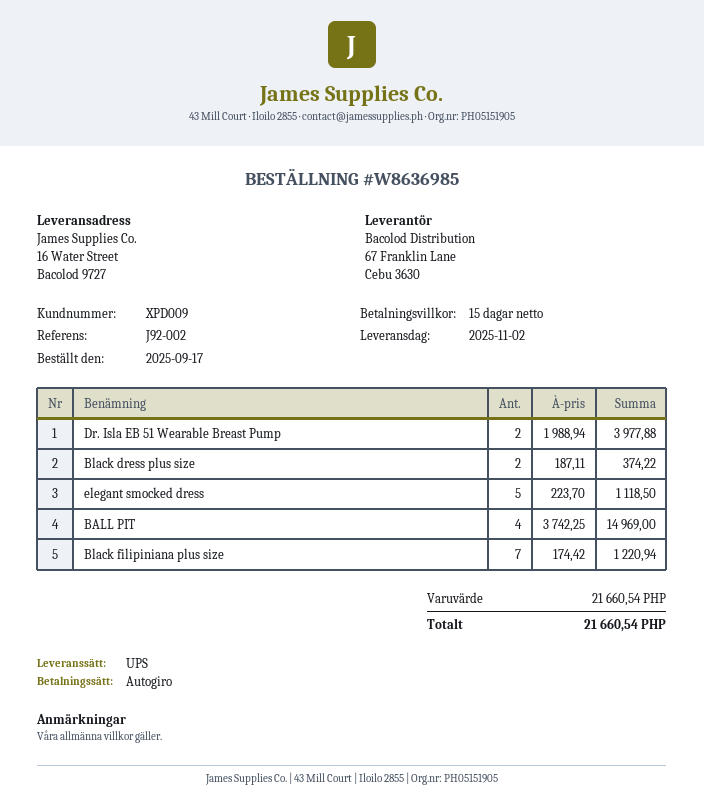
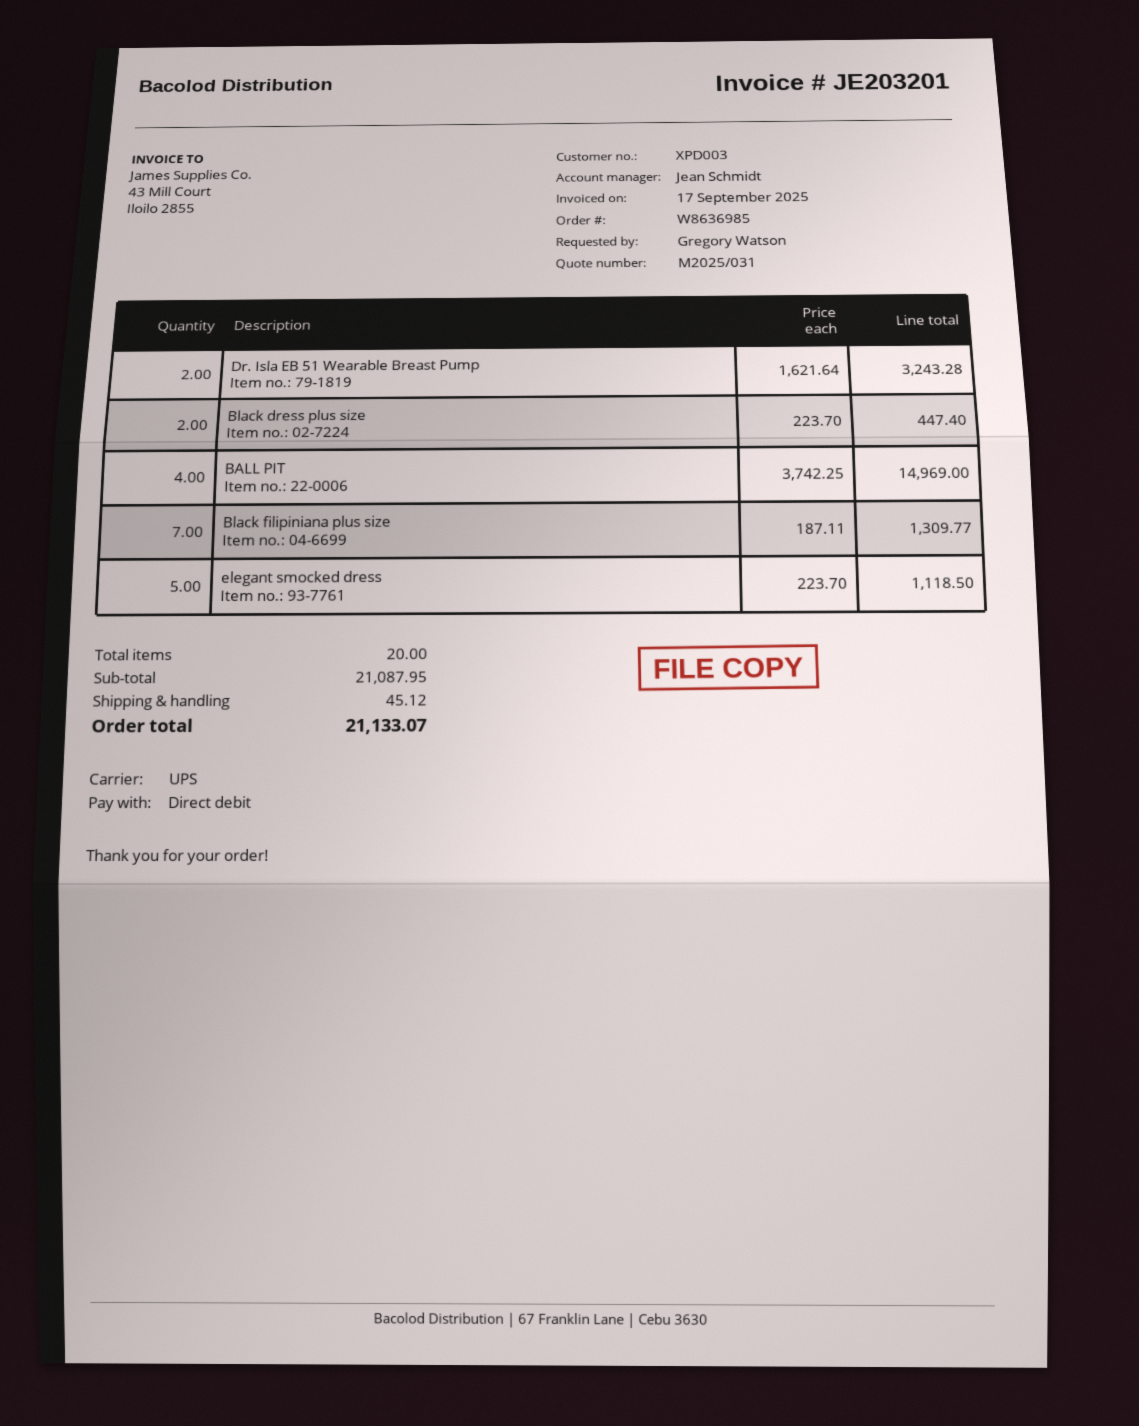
customer number: XPD009 -> XPD003
Dr. Isla EB 51 Wearable Breast Pump: 2 x 1988.94 = 3977.88 -> 2 x 1621.64 = 3243.28
Black dress plus size: 2 x 187.11 = 374.22 -> 2 x 223.70 = 447.40
Black filipiniana plus size: 7 x 174.42 = 1220.94 -> 7 x 187.11 = 1309.77
subtotal: 21660.54 -> 21087.95
shipping: none -> 45.12
total: 21660.54 -> 21133.07

